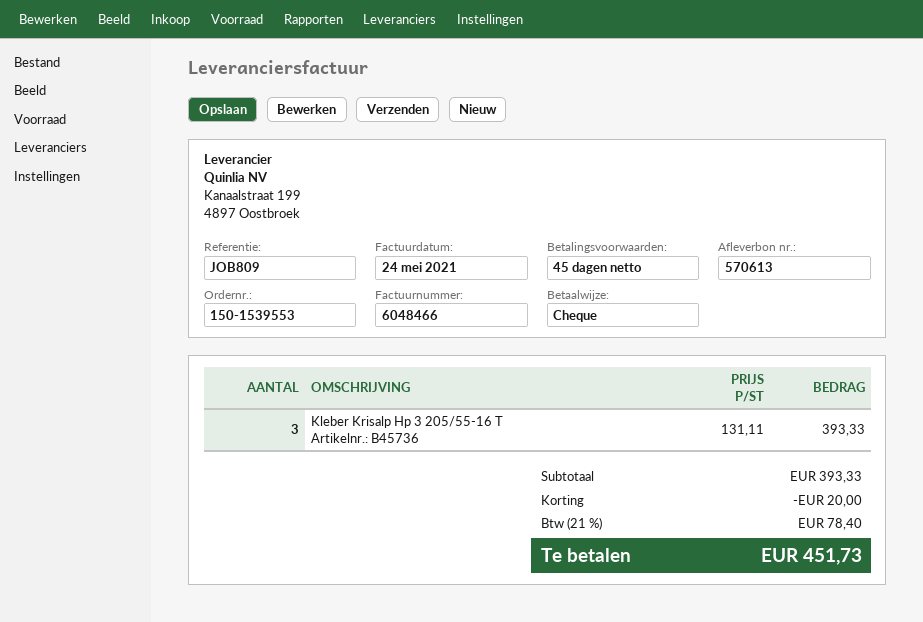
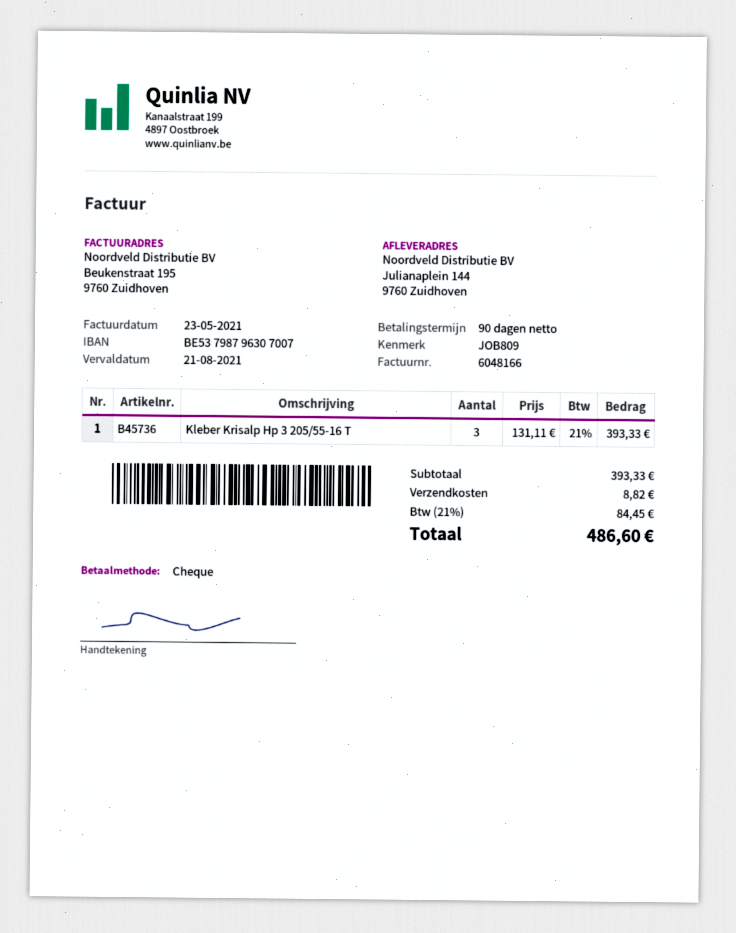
invoice number: 6048466 -> 6048166
invoice date: 2021-05-24 -> 2021-05-23
payment terms: 45 days -> 90 days
discount: 20.00 -> none
shipping: none -> 8.82
tax: 21% = 78.40 -> 21% = 84.45
total: 451.73 -> 486.60

